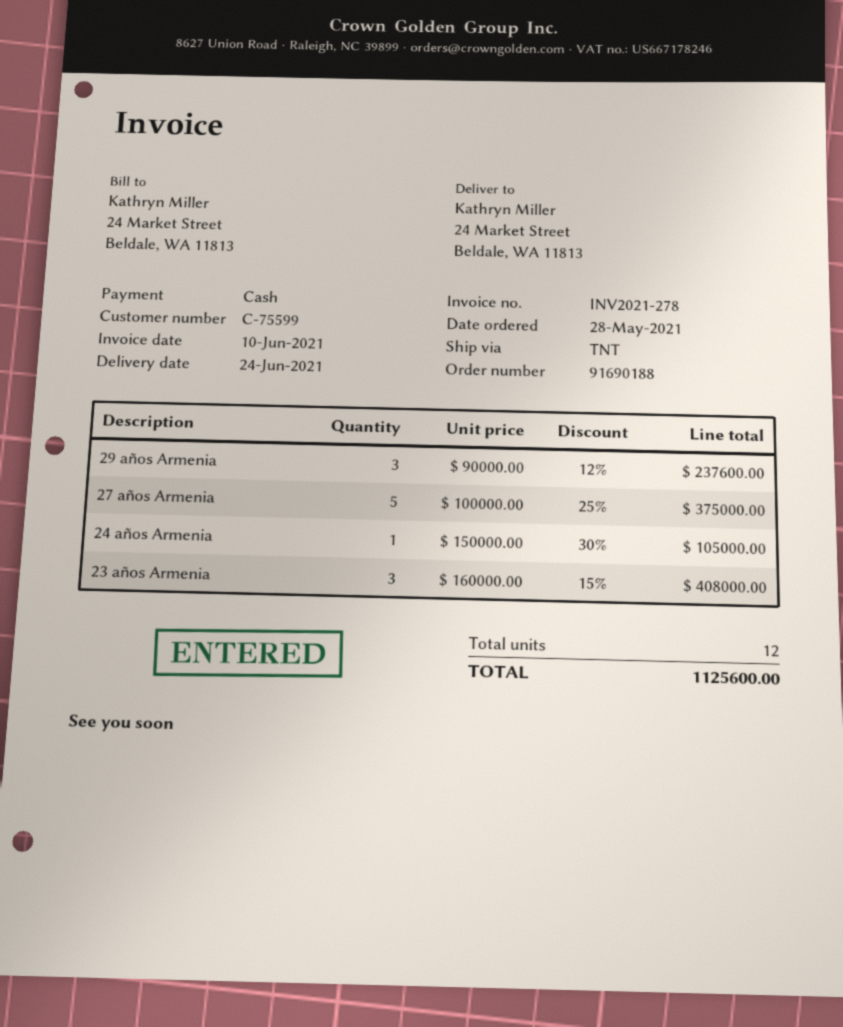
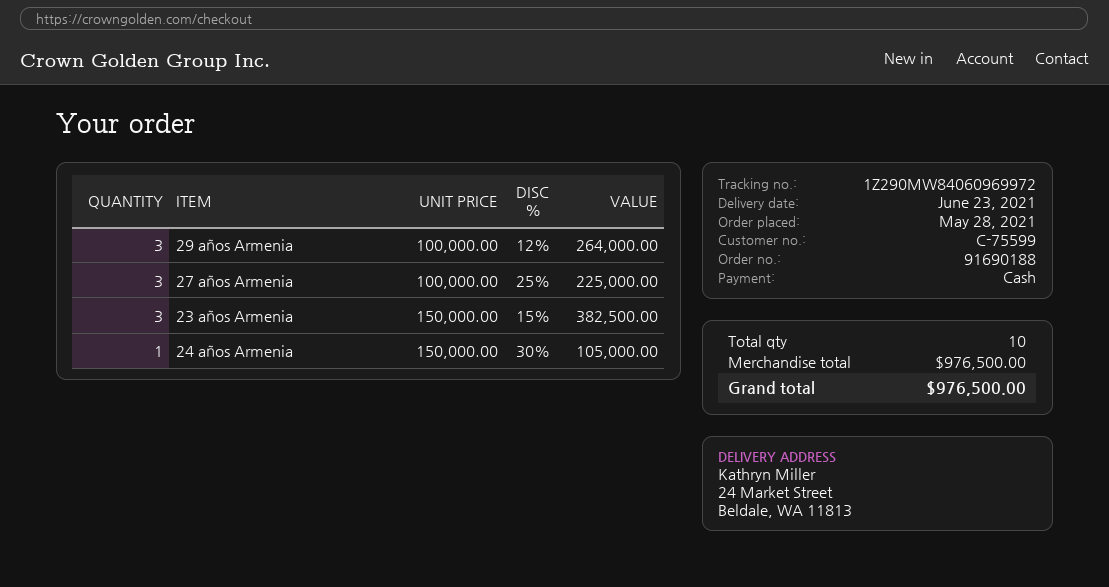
delivery date: 2021-06-24 -> 2021-06-23
29 años Armenia: 3 x 90000.00 - 12% = 237600.00 -> 3 x 100000.00 - 12% = 264000.00
27 años Armenia: 5 x 100000.00 - 25% = 375000.00 -> 3 x 100000.00 - 25% = 225000.00
23 años Armenia: 3 x 160000.00 - 15% = 408000.00 -> 3 x 150000.00 - 15% = 382500.00
total quantity: 12 -> 10
total: 1125600.00 -> 976500.00

